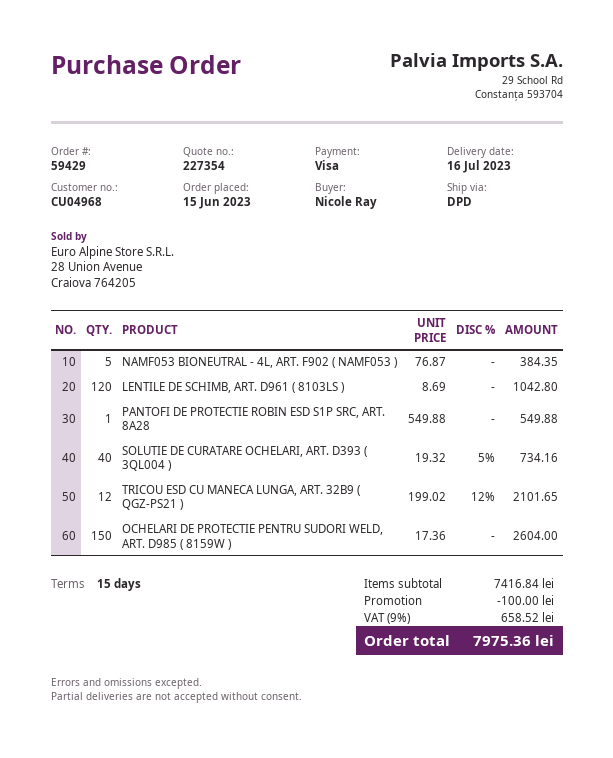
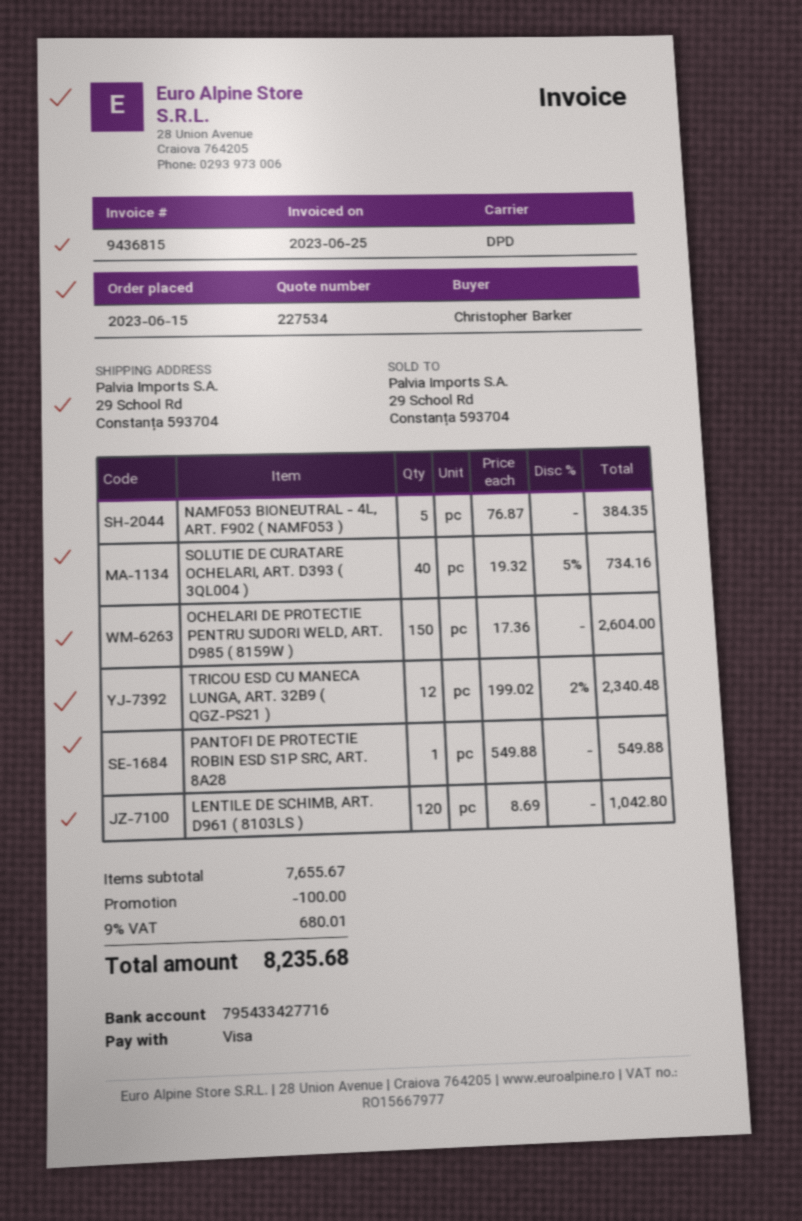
quote number: 227354 -> 227534
ordered by: Nicole Ray -> Christopher Barker
TRICOU ESD CU MANECA LUNGA, ART. 32B9 ( QGZ-PS21 ): 12 x 199.02 - 12% = 2101.65 -> 12 x 199.02 - 2% = 2340.48
subtotal: 7416.84 -> 7655.67
tax: 9% = 658.52 -> 9% = 680.01
total: 7975.36 -> 8235.68

